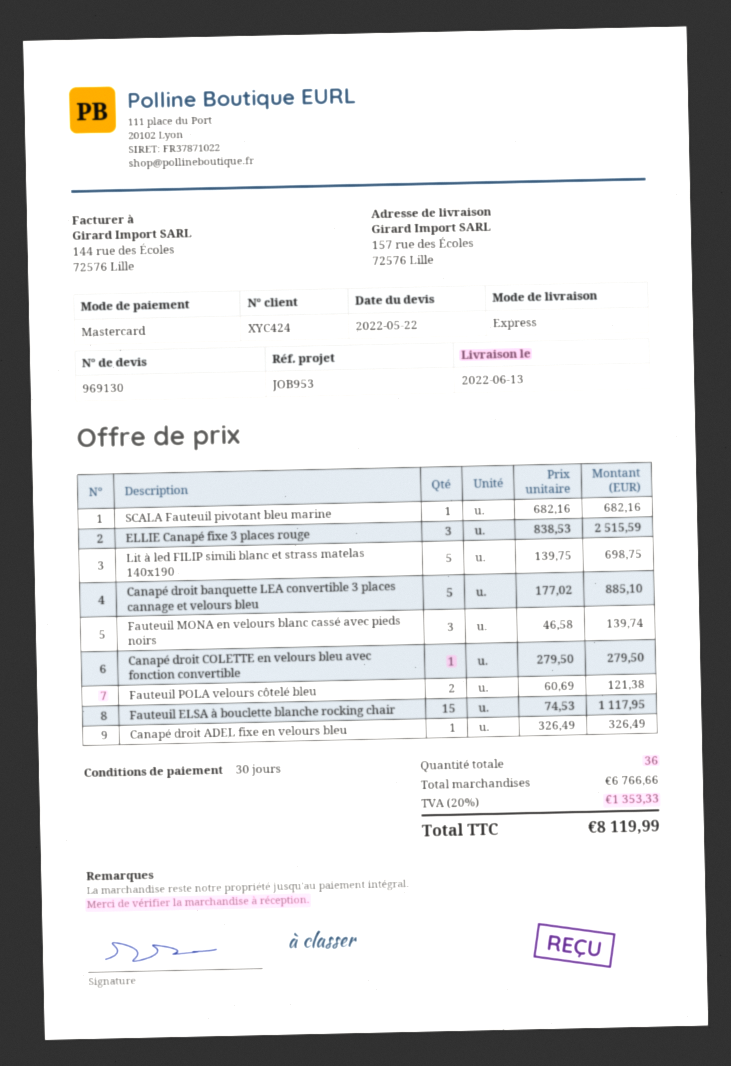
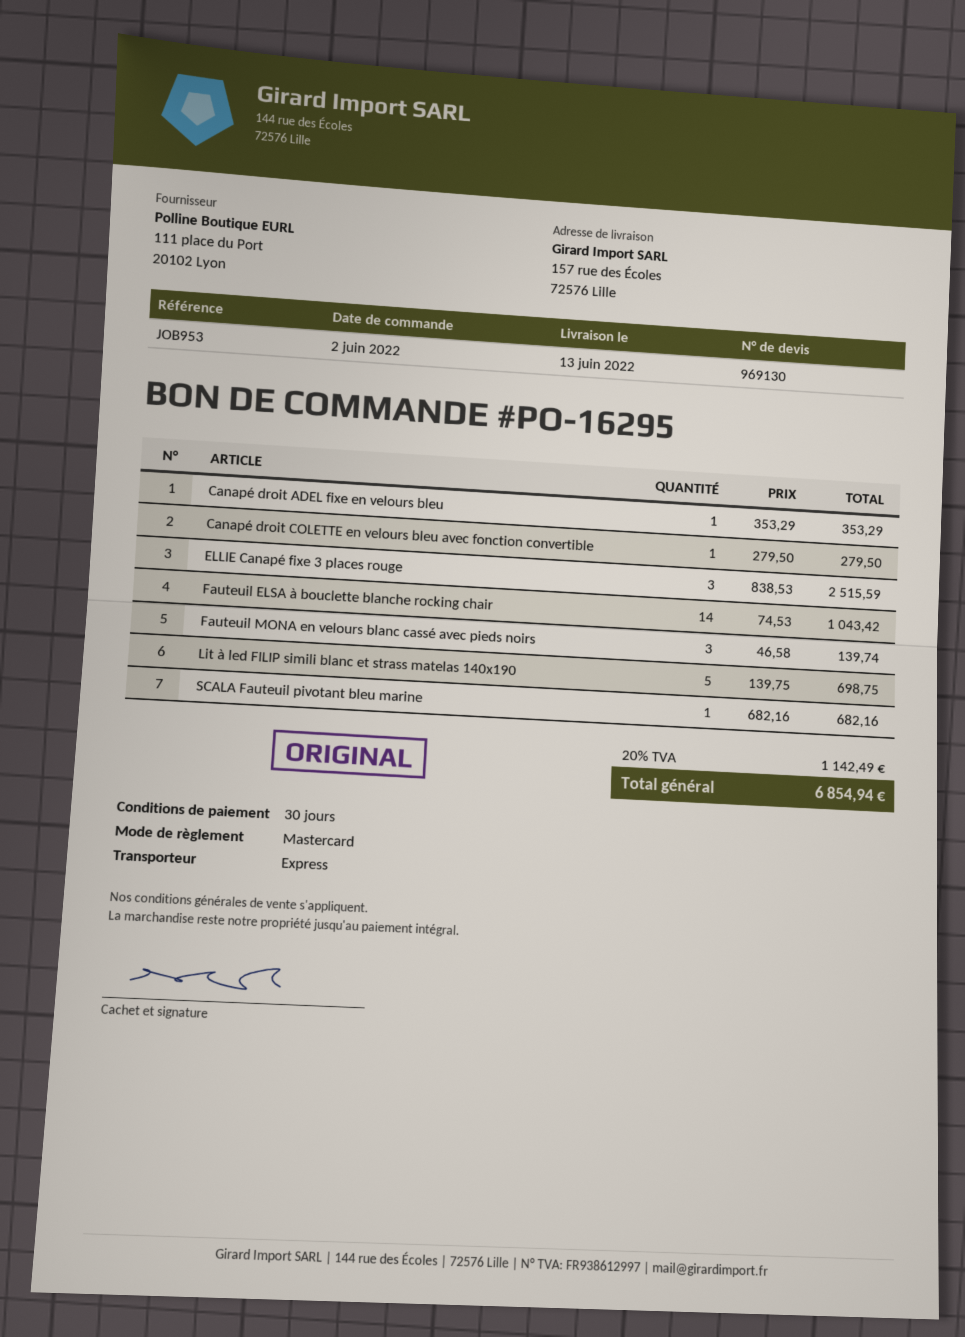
Canapé droit banquette LEA convertible 3 places cannage et velours bleu: 5 x 177.02 = 885.10 -> none
Fauteuil POLA velours côtelé bleu: 2 x 60.69 = 121.38 -> none
Fauteuil ELSA à bouclette blanche rocking chair: 15 x 74.53 = 1117.95 -> 14 x 74.53 = 1043.42
Canapé droit ADEL fixe en velours bleu: 1 x 326.49 = 326.49 -> 1 x 353.29 = 353.29
tax: 20% = 1353.33 -> 20% = 1142.49
total: 8119.99 -> 6854.94

